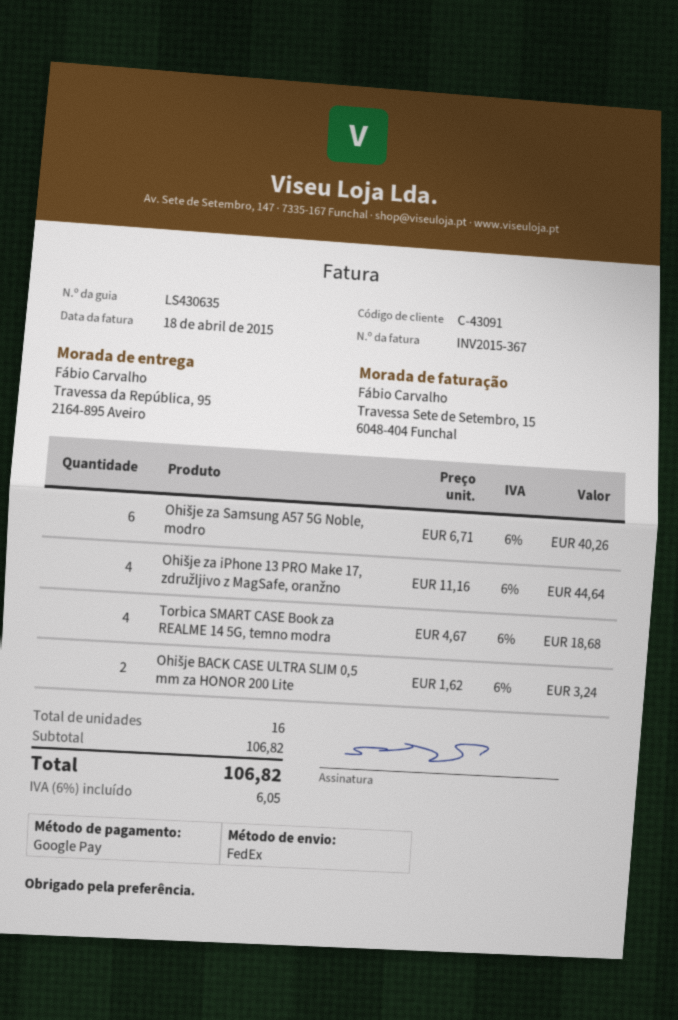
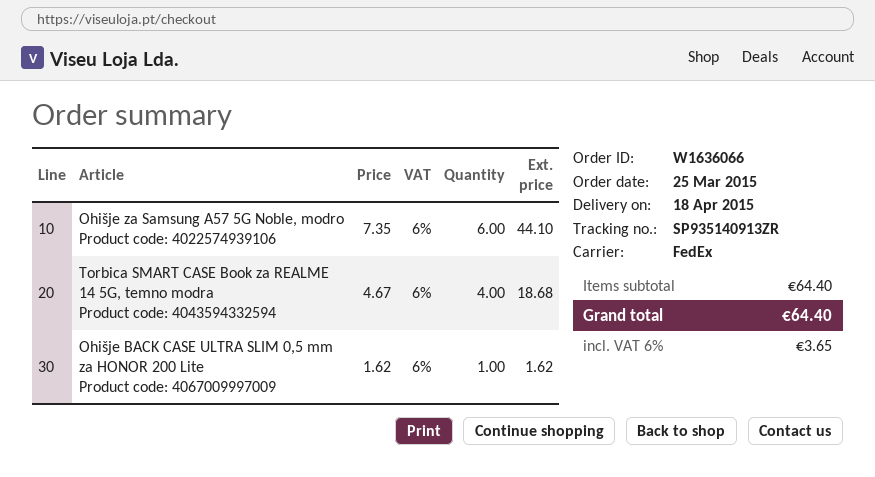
Ohišje za Samsung A57 5G Noble, modro: 6 x 6.71 = 40.26 -> 6 x 7.35 = 44.10
Ohišje za iPhone 13 PRO Make 17, združljivo z MagSafe, oranžno: 4 x 11.16 = 44.64 -> none
Ohišje BACK CASE ULTRA SLIM 0,5 mm za HONOR 200 Lite: 2 x 1.62 = 3.24 -> 1 x 1.62 = 1.62
subtotal: 106.82 -> 64.40
tax: 6% = 6.05 -> 6% = 3.65
total: 106.82 -> 64.40

